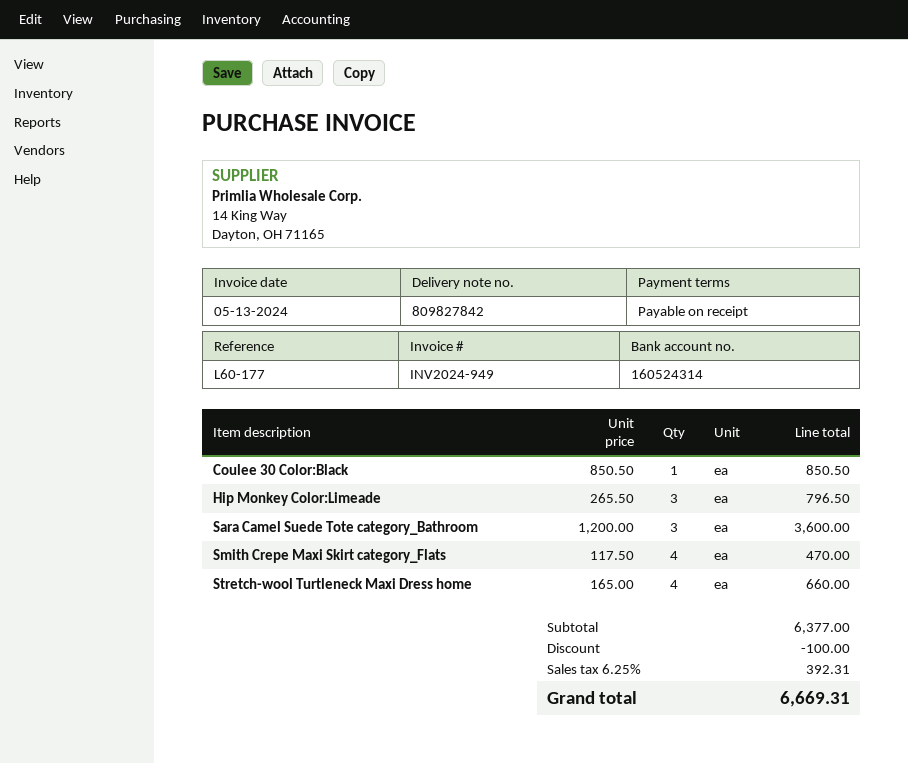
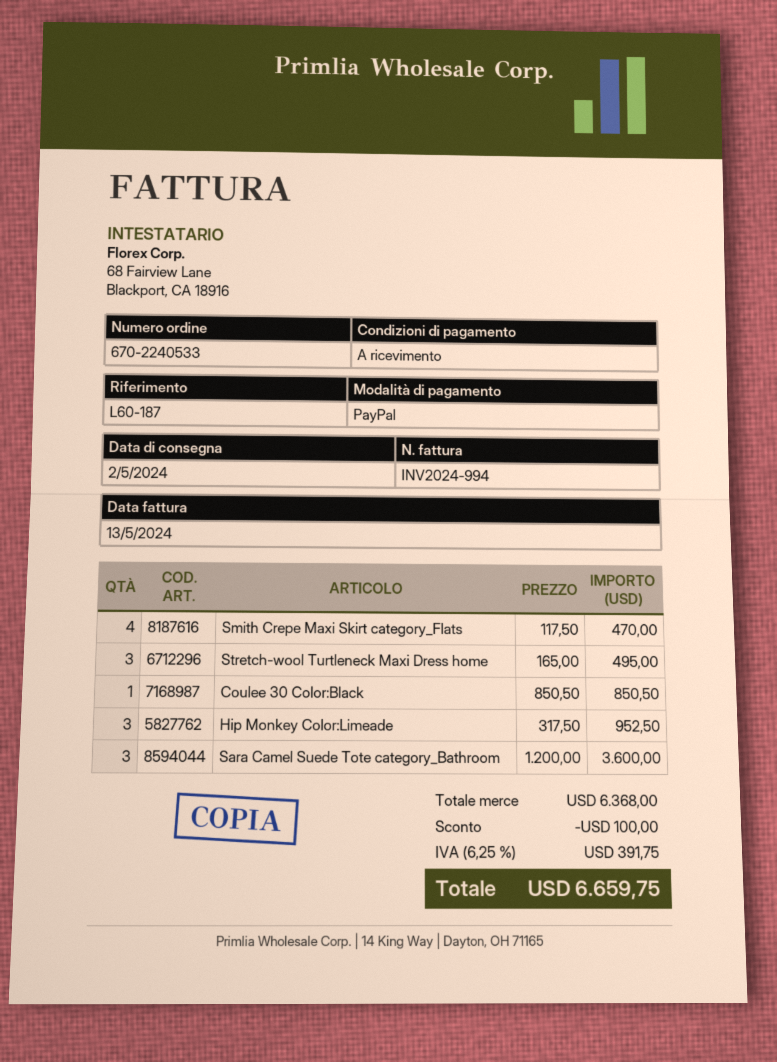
invoice number: INV2024-949 -> INV2024-994
reference: L60-177 -> L60-187
Hip Monkey Color:Limeade: 3 x 265.50 = 796.50 -> 3 x 317.50 = 952.50
Stretch-wool Turtleneck Maxi Dress home: 4 x 165.00 = 660.00 -> 3 x 165.00 = 495.00
subtotal: 6377.00 -> 6368.00
tax: 6.25% = 392.31 -> 6.25% = 391.75
total: 6669.31 -> 6659.75

